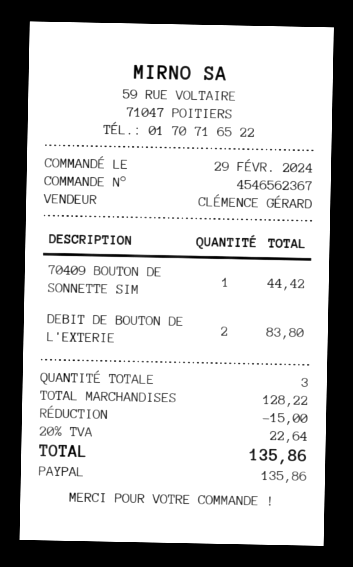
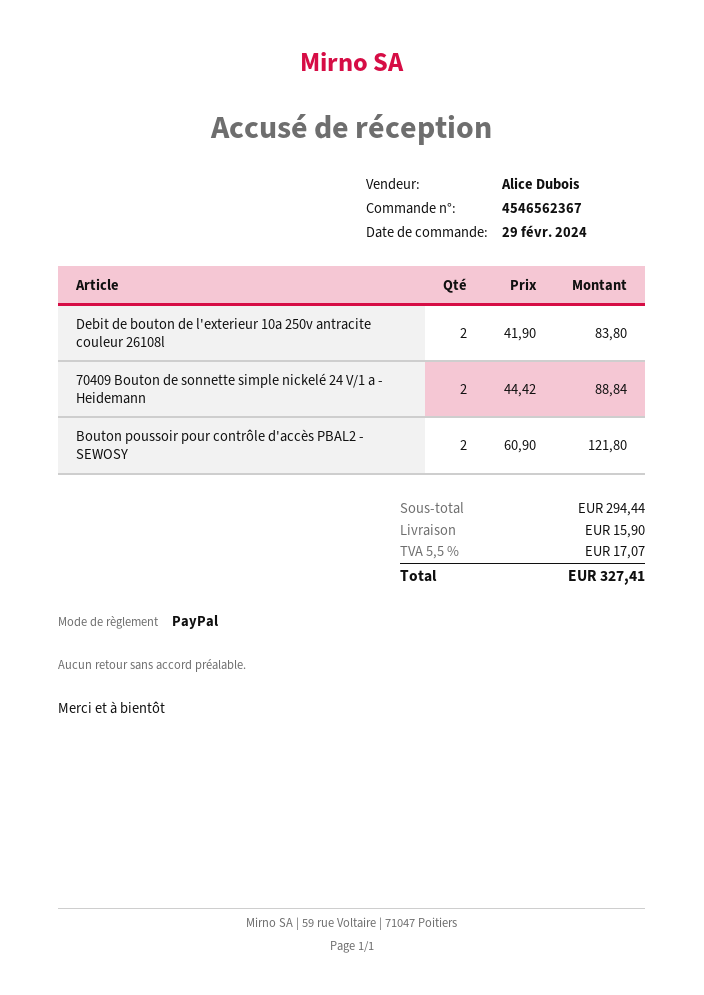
sales rep: CLÉMENCE GÉRARD -> Alice Dubois
70409 BOUTON DE SONNETTE SIM: 1 for 44.42 -> 2 for 88.84
Bouton poussoir pour contrôle d'accès PBAL2 - SEWOSY: none -> 2 for 121.80
subtotal: 128.22 -> 294.44
discount: 15.00 -> none
shipping: none -> 15.90
tax: 20% = 22.64 -> 5.5% = 17.07
total: 135.86 -> 327.41

